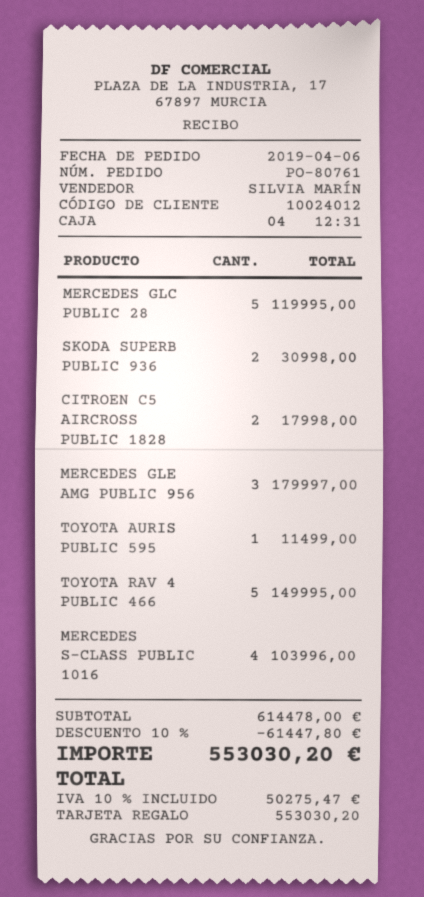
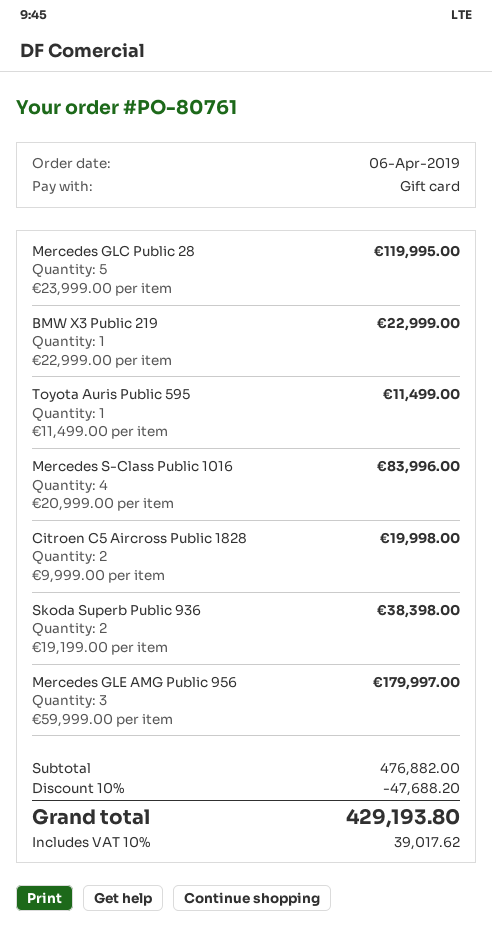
SKODA SUPERB PUBLIC 936: 2 for 30998.00 -> 2 for 38398.00
CITROEN C5 AIRCROSS PUBLIC 1828: 2 for 17998.00 -> 2 for 19998.00
TOYOTA RAV 4 PUBLIC 466: 5 for 149995.00 -> none
MERCEDES S-CLASS PUBLIC 1016: 4 for 103996.00 -> 4 for 83996.00
BMW X3 Public 219: none -> 1 for 22999.00
subtotal: 614478.00 -> 476882.00
discount: 10% = 61447.80 -> 10% = 47688.20
tax: 10% = 50275.47 -> 10% = 39017.62
total: 553030.20 -> 429193.80

